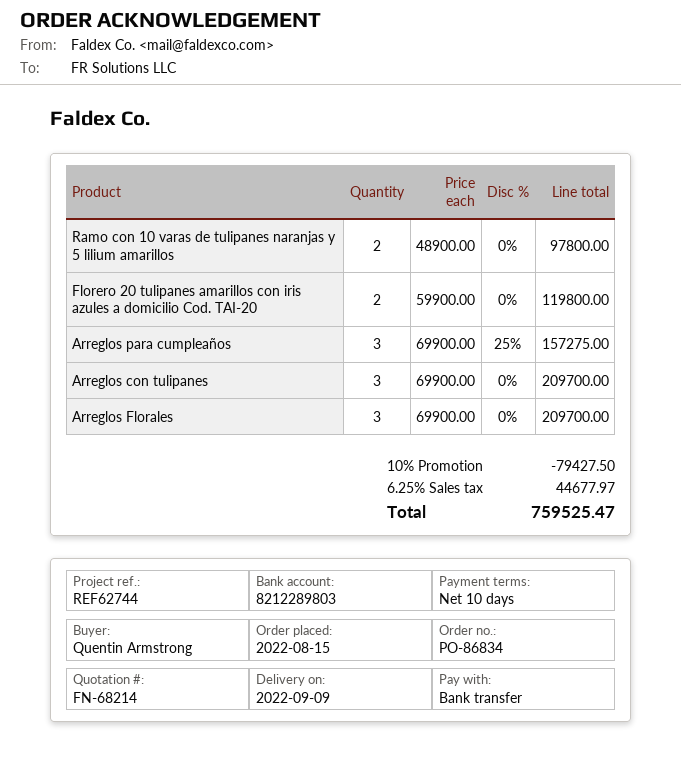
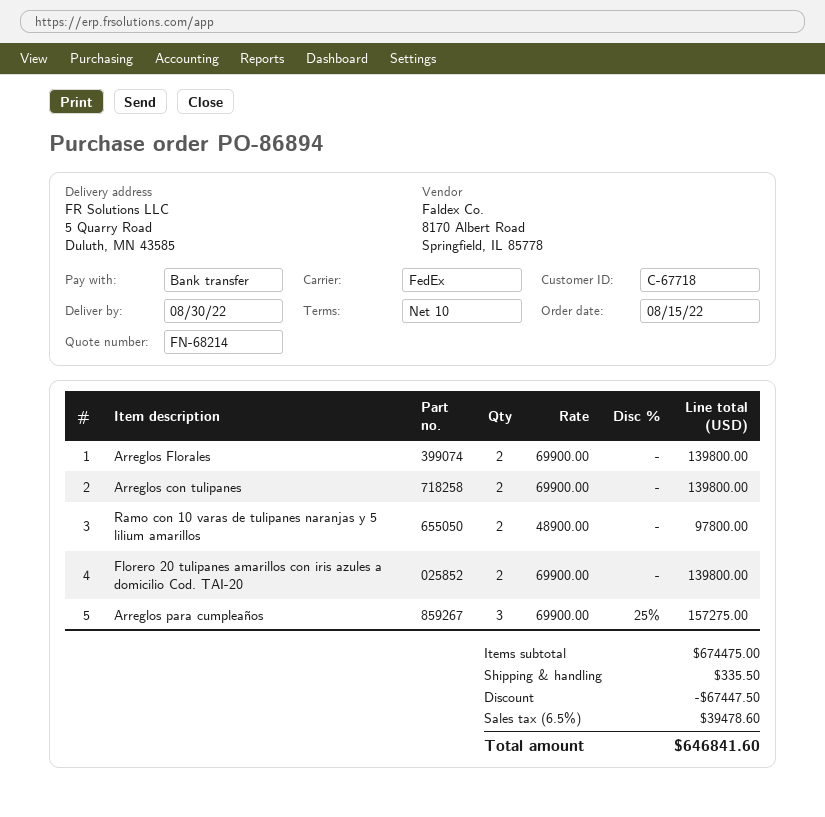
order number: PO-86834 -> PO-86894
delivery date: 2022-09-09 -> 2022-08-30
Florero 20 tulipanes amarillos con iris azules a domicilio Cod. TAI-20: 2 x 59900.00 = 119800.00 -> 2 x 69900.00 = 139800.00
Arreglos con tulipanes: 3 x 69900.00 = 209700.00 -> 2 x 69900.00 = 139800.00
Arreglos Florales: 3 x 69900.00 = 209700.00 -> 2 x 69900.00 = 139800.00
discount: 79427.50 -> 67447.50
shipping: none -> 335.50
tax: 6.25% = 44677.97 -> 6.5% = 39478.60
total: 759525.47 -> 646841.60

